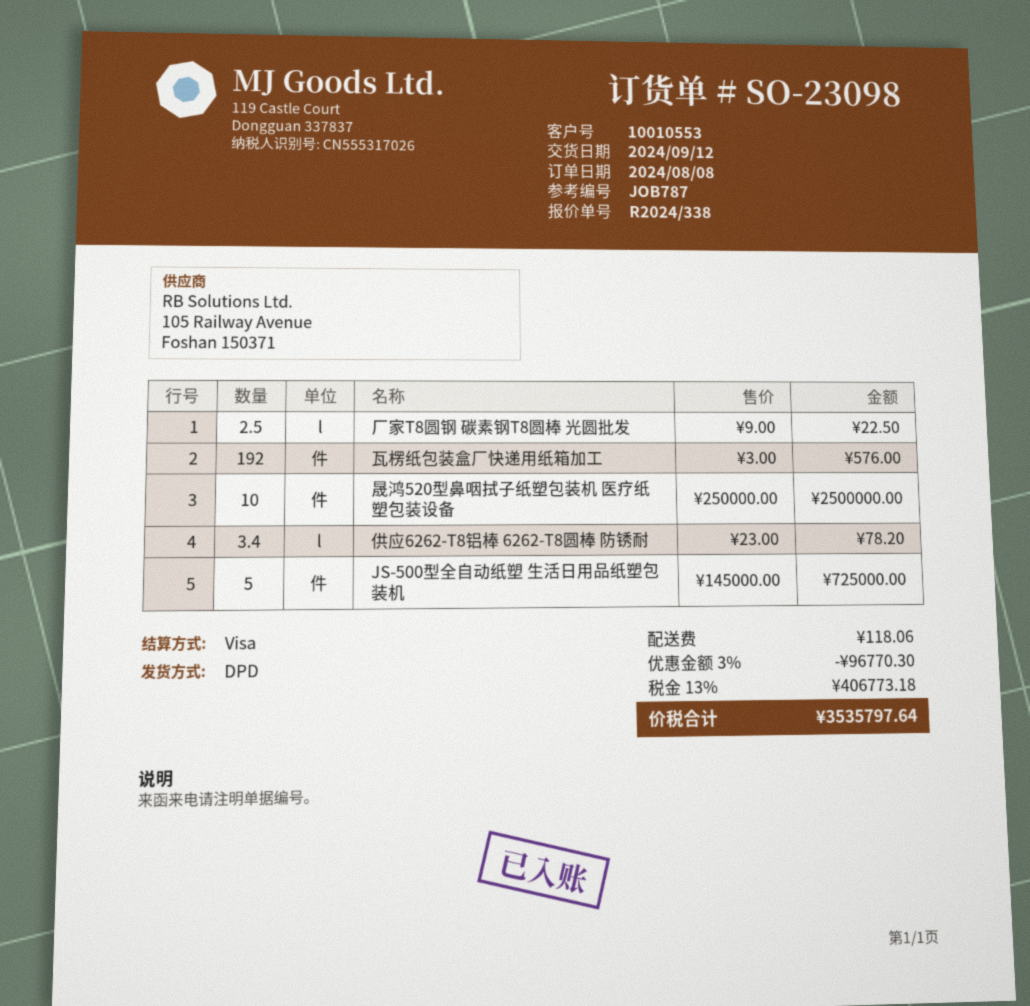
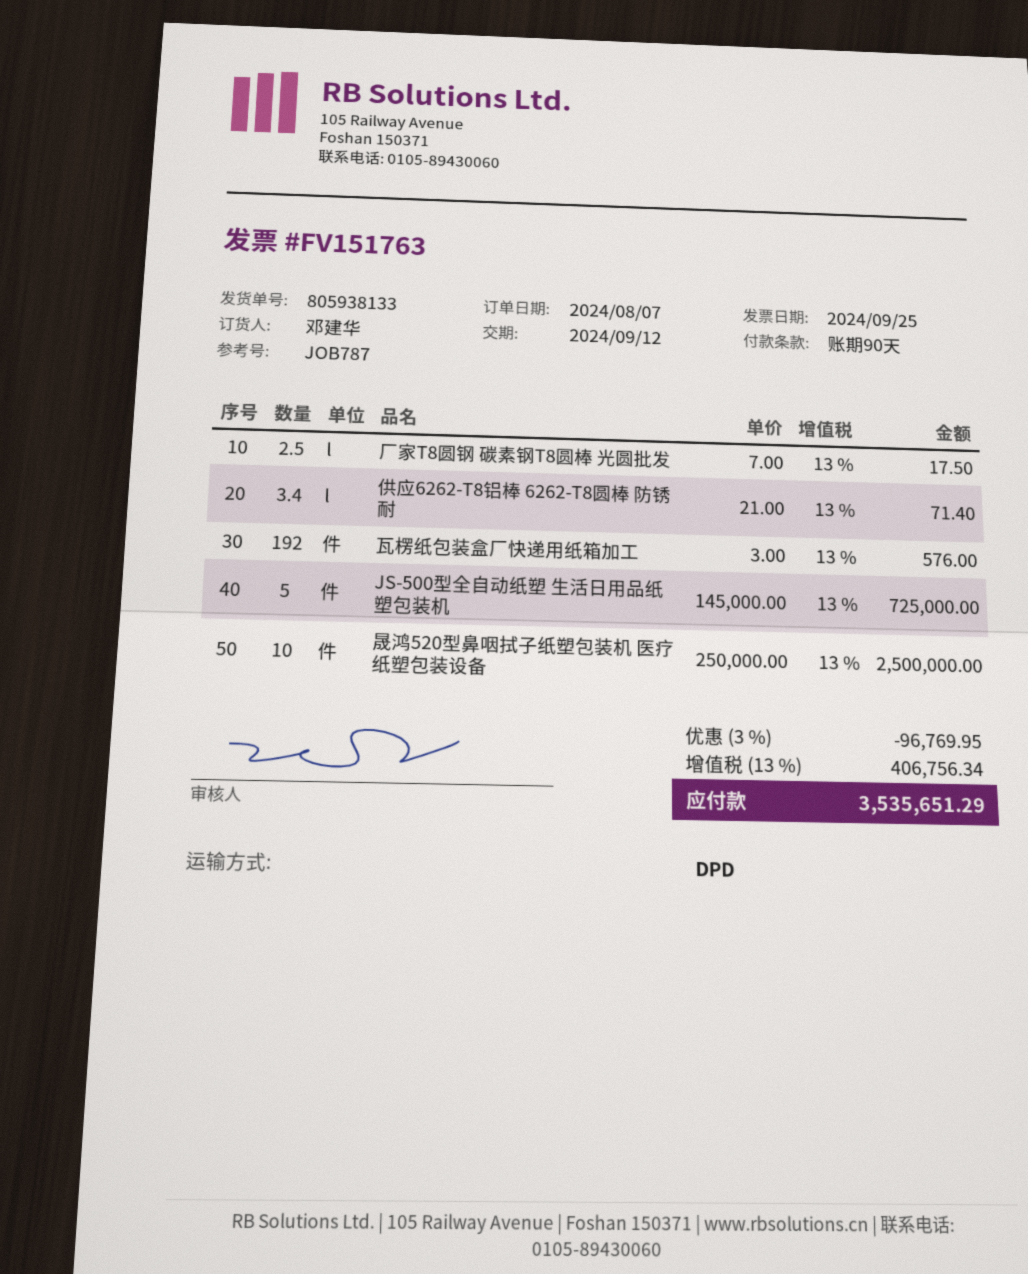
order date: 2024-08-08 -> 2024-08-07
厂家T8圆钢 碳素钢T8圆棒 光圆批发: 2.5 x 9.00 = 22.50 -> 2.5 x 7.00 = 17.50
供应6262-T8铝棒 6262-T8圆棒 防锈耐: 3.4 x 23.00 = 78.20 -> 3.4 x 21.00 = 71.40
discount: 3% = 96770.30 -> 3% = 96769.95
shipping: 118.06 -> none
tax: 13% = 406773.18 -> 13% = 406756.34
total: 3535797.64 -> 3535651.29

